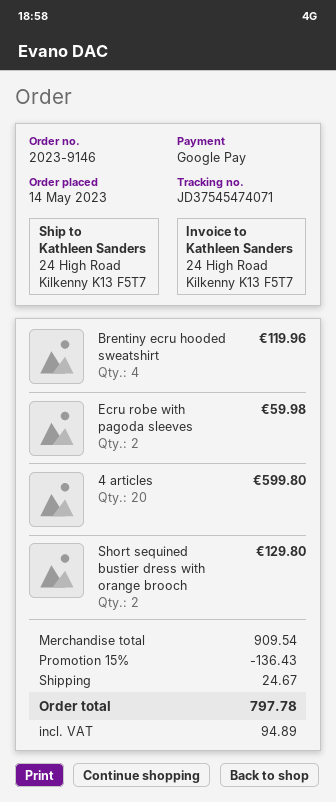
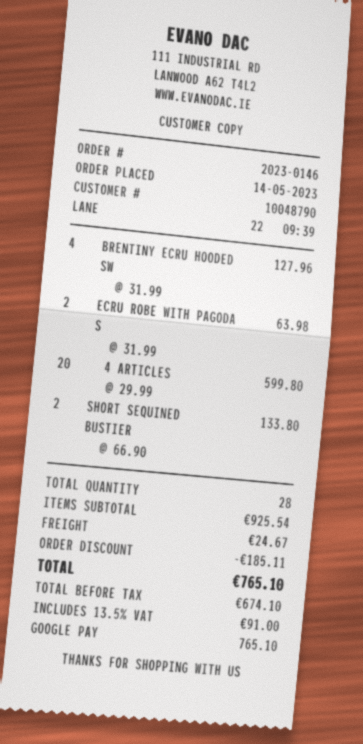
order number: 2023-9146 -> 2023-0146
Brentiny ecru hooded sweatshirt: 4 for 119.96 -> 4 for 127.96
Ecru robe with pagoda sleeves: 2 for 59.98 -> 2 for 63.98
Short sequined bustier dress with orange brooch: 2 for 129.80 -> 2 for 133.80
subtotal: 909.54 -> 925.54
discount: 136.43 -> 185.11
tax: 94.89 -> 91.00
total: 797.78 -> 765.10

